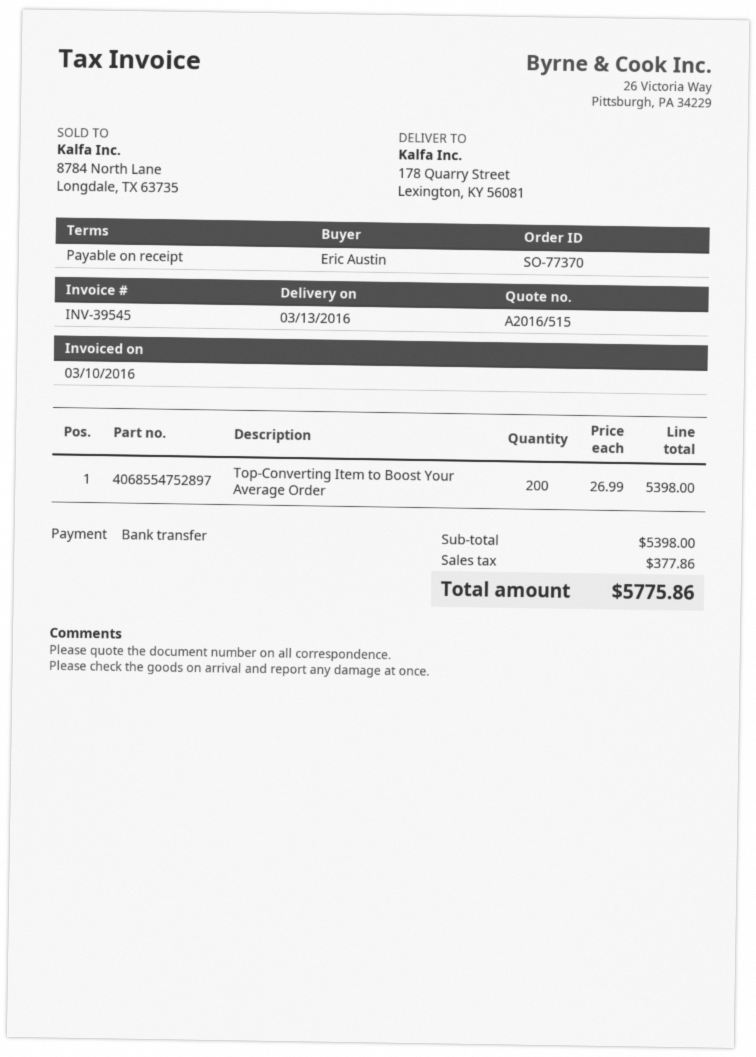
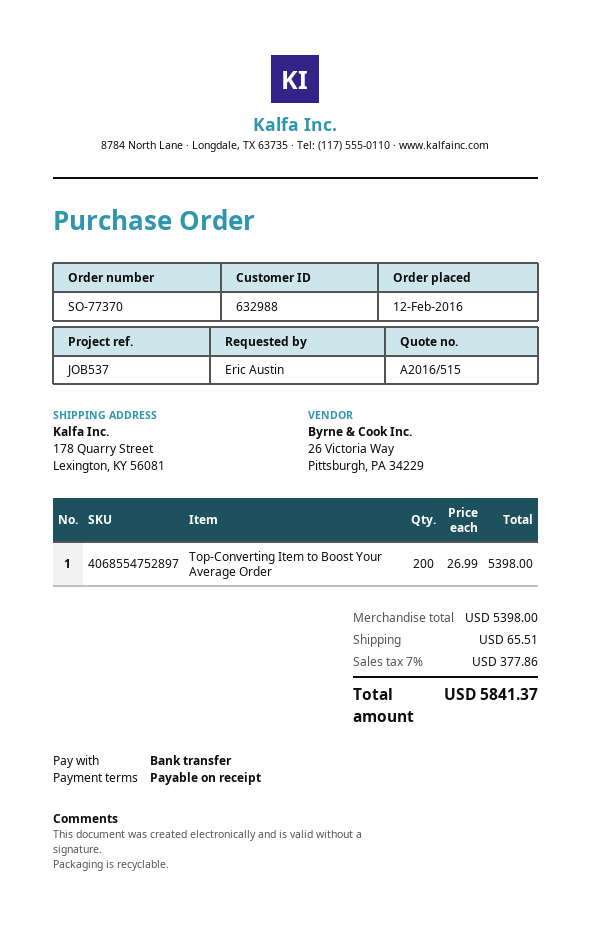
shipping: none -> 65.51
total: 5775.86 -> 5841.37

